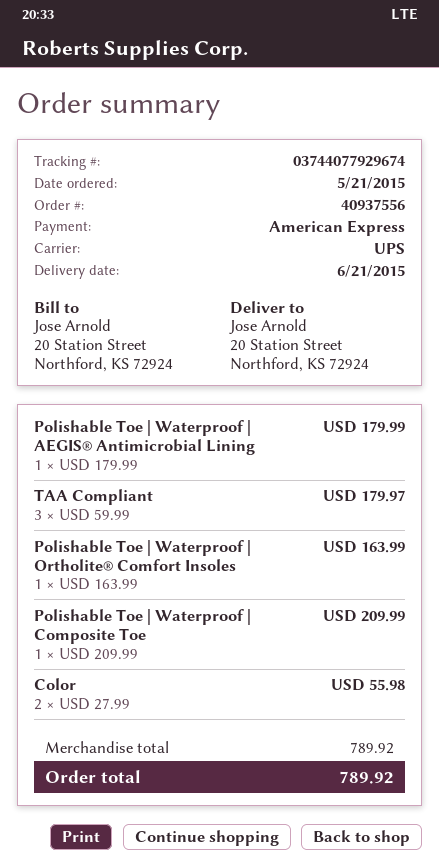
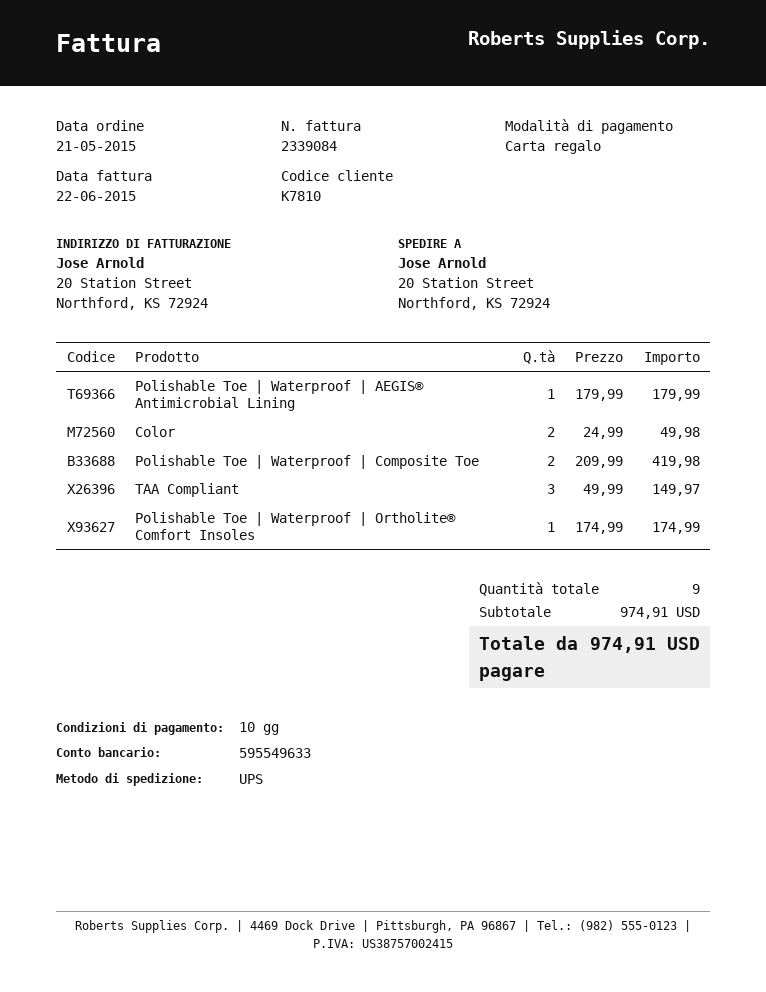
payment method: American Express -> gift card
TAA Compliant: 3 x 59.99 = 179.97 -> 3 x 49.99 = 149.97
Polishable Toe | Waterproof | Ortholite® Comfort Insoles: 1 x 163.99 = 163.99 -> 1 x 174.99 = 174.99
Polishable Toe | Waterproof | Composite Toe: 1 x 209.99 = 209.99 -> 2 x 209.99 = 419.98
Color: 2 x 27.99 = 55.98 -> 2 x 24.99 = 49.98
subtotal: 789.92 -> 974.91
total: 789.92 -> 974.91

